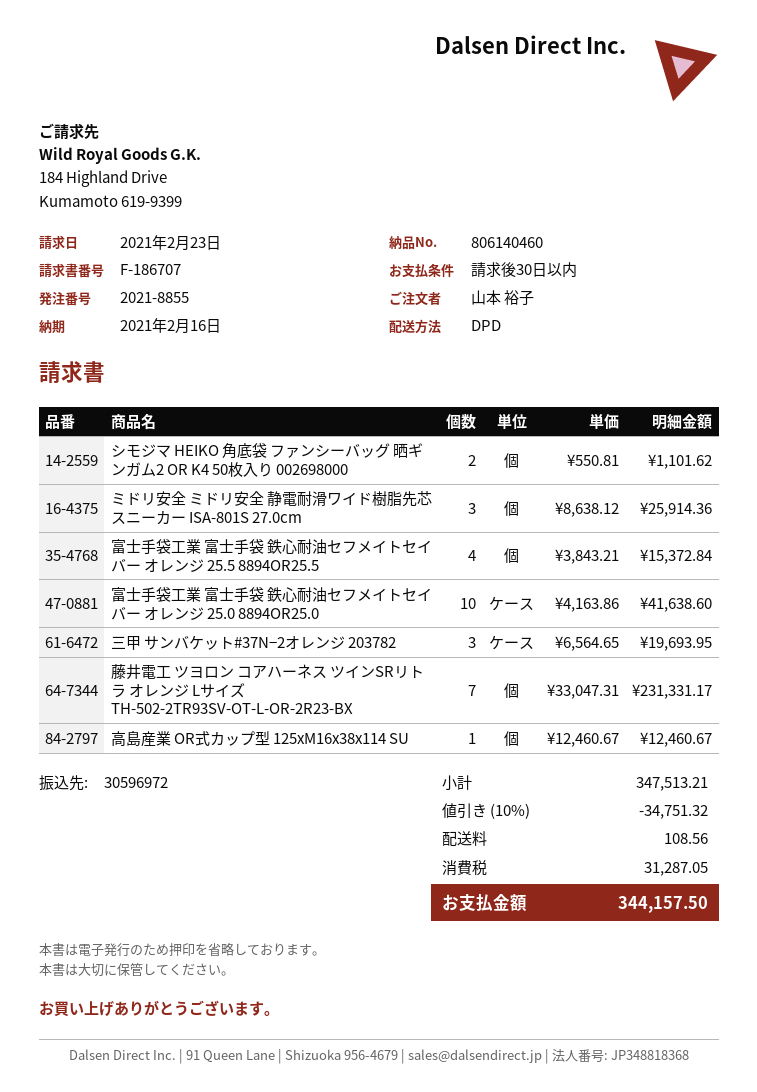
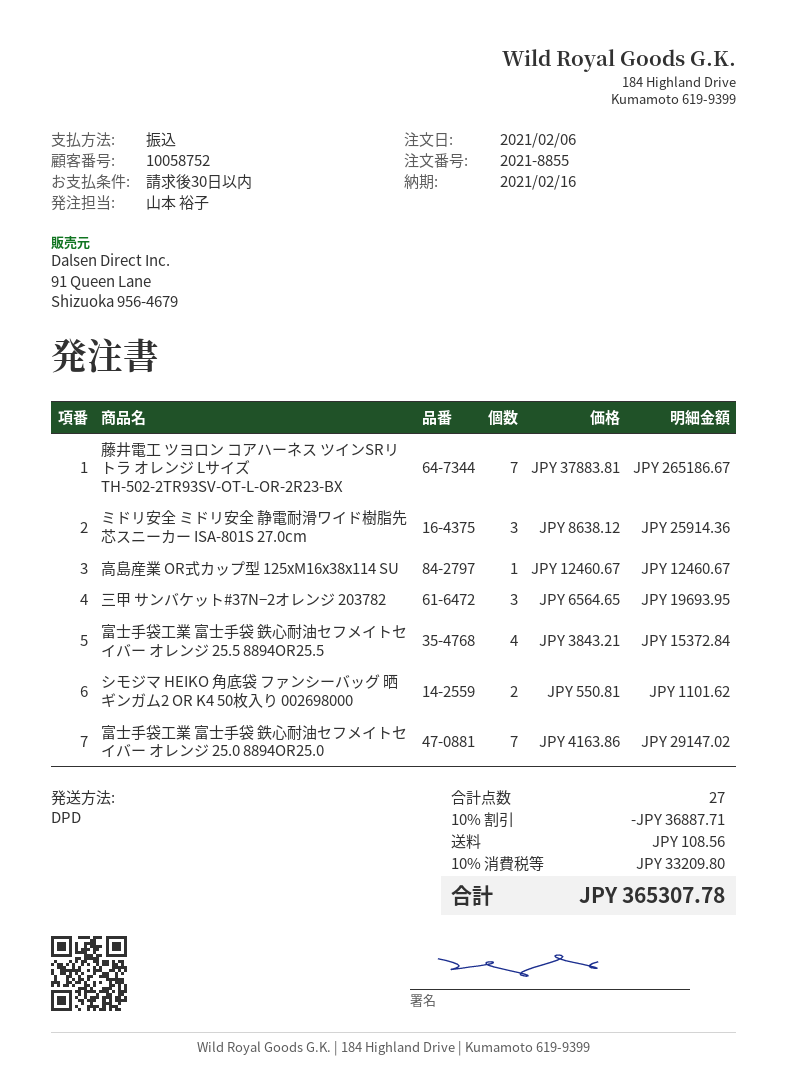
富士手袋工業 富士手袋 鉄心耐油セフメイトセイバー オレンジ 25.0 8894OR25.0: 10 x 4163.86 = 41638.60 -> 7 x 4163.86 = 29147.02
藤井電工 ツヨロン コアハーネス ツインSRリトラ オレンジ Lサイズ TH-502-2TR93SV-OT-L-OR-2R23-BX: 7 x 33047.31 = 231331.17 -> 7 x 37883.81 = 265186.67
discount: 10% = 34751.32 -> 10% = 36887.71
tax: 31287.05 -> 33209.80
total: 344157.50 -> 365307.78

